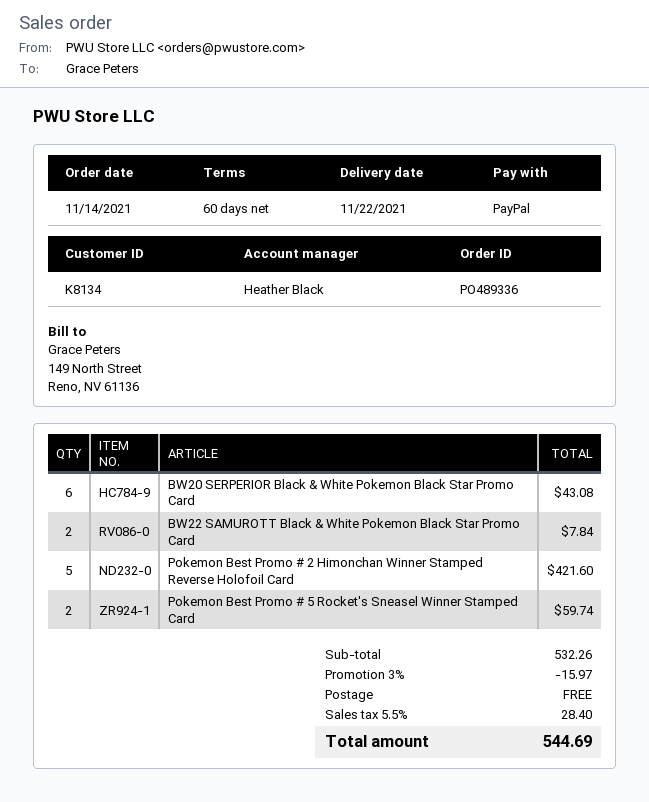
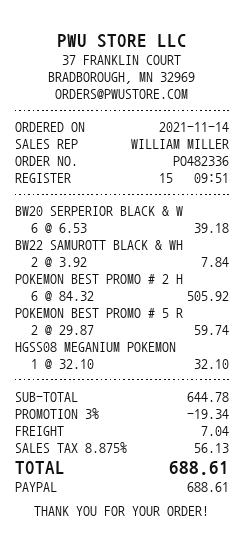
order number: PO489336 -> PO482336
sales rep: Heather Black -> WILLIAM MILLER
BW20 SERPERIOR Black & White Pokemon Black Star Promo Card: 6 for 43.08 -> 6 for 39.18
Pokemon Best Promo # 2 Himonchan Winner Stamped Reverse Holofoil Card: 5 for 421.60 -> 6 for 505.92
HGSS08 MEGANIUM POKEMON: none -> 1 for 32.10
subtotal: 532.26 -> 644.78
discount: 3% = 15.97 -> 3% = 19.34
shipping: 0.00 -> 7.04
tax: 5.5% = 28.40 -> 8.875% = 56.13
total: 544.69 -> 688.61

